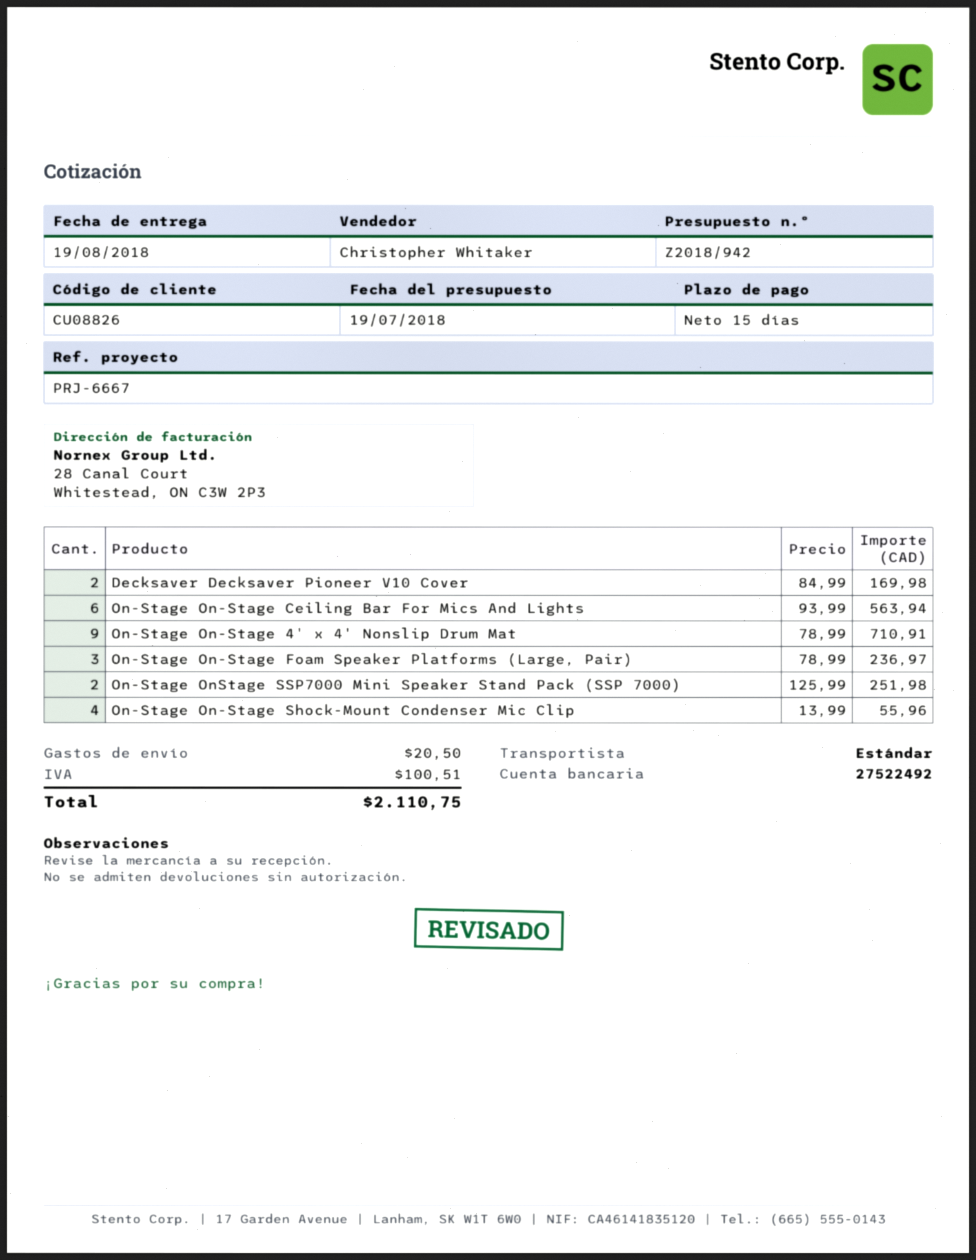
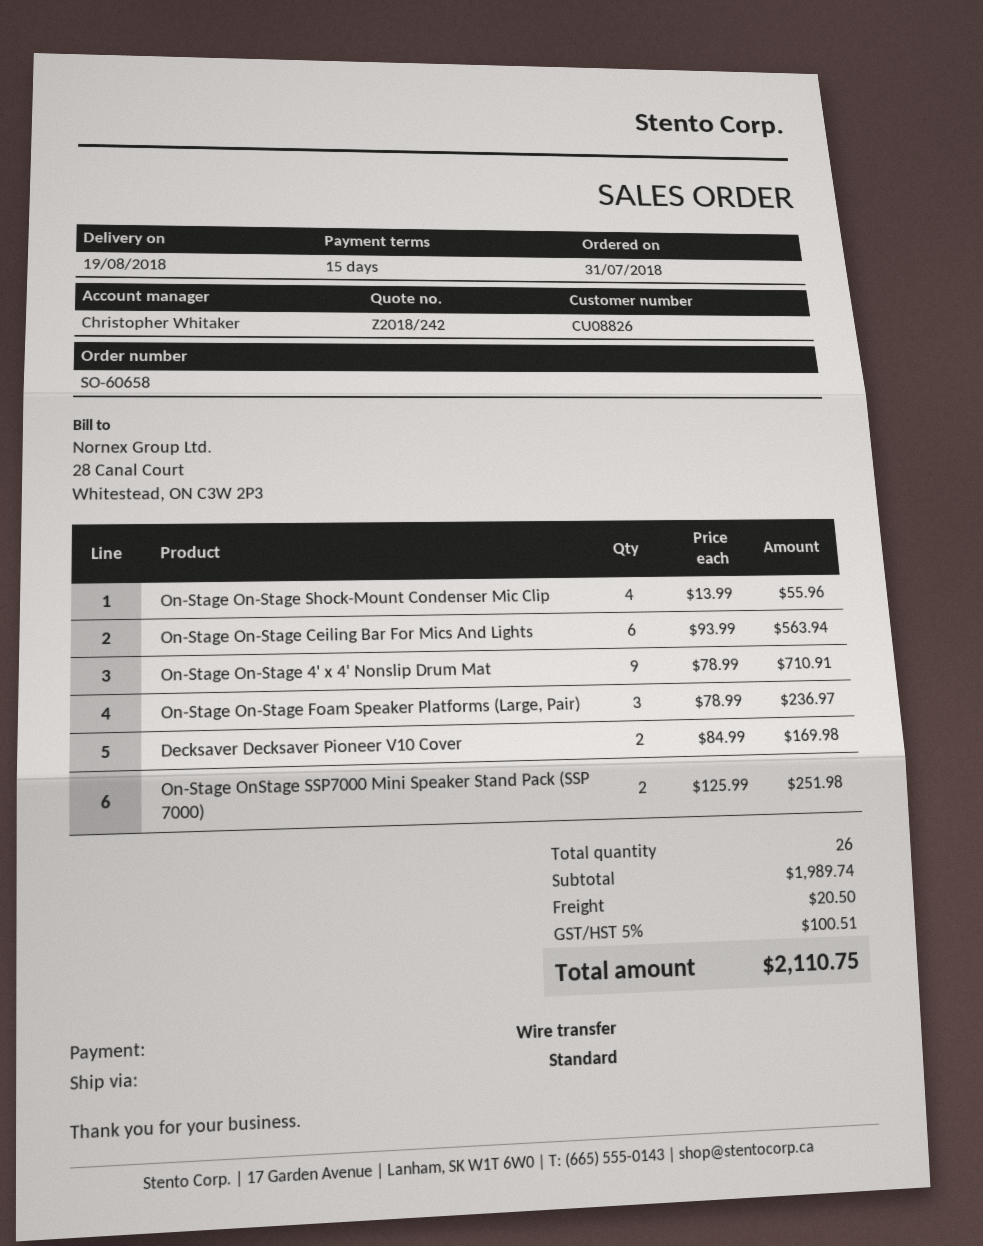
quote number: Z2018/942 -> Z2018/242

